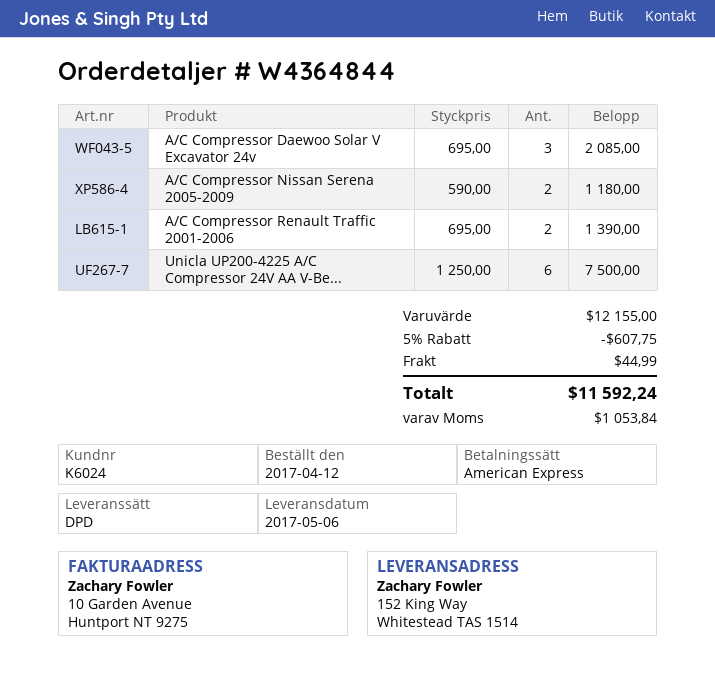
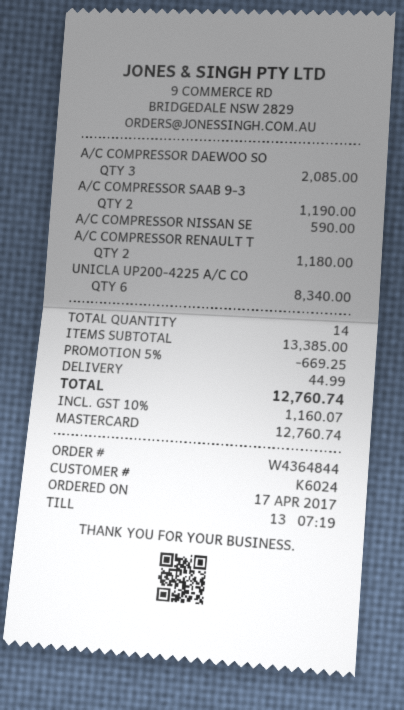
order date: 2017-04-12 -> 2017-04-17
payment method: American Express -> Mastercard
A/C Compressor Nissan Serena 2005-2009: 2 for 1180.00 -> 1 for 590.00
A/C Compressor Renault Traffic 2001-2006: 2 for 1390.00 -> 2 for 1180.00
Unicla UP200-4225 A/C Compressor 24V AA V-Be...: 6 for 7500.00 -> 6 for 8340.00
A/C COMPRESSOR SAAB 9-3: none -> 2 for 1190.00
subtotal: 12155.00 -> 13385.00
discount: 5% = 607.75 -> 5% = 669.25
tax: 1053.84 -> 1160.07
total: 11592.24 -> 12760.74

